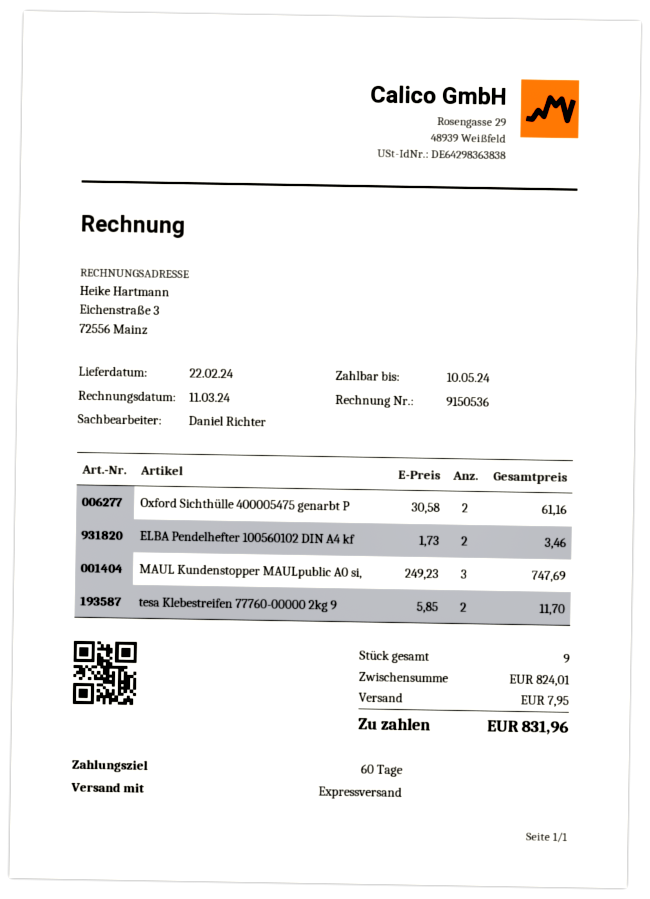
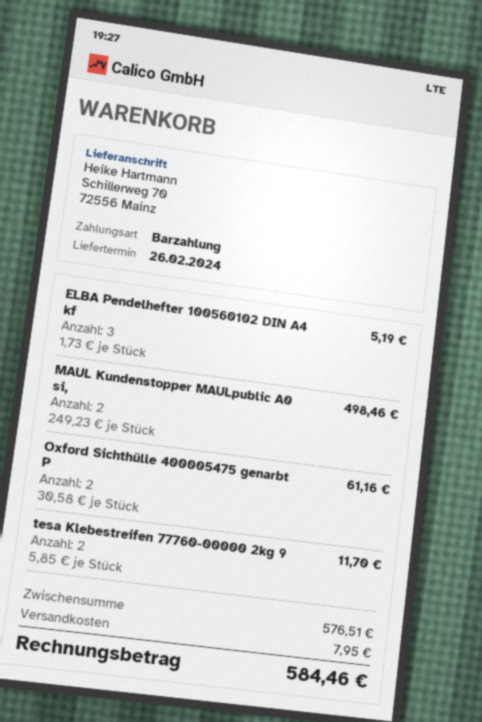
delivery date: 2024-02-22 -> 2024-02-26
ELBA Pendelhefter 100560102 DIN A4 kf: 2 x 1.73 = 3.46 -> 3 x 1.73 = 5.19
MAUL Kundenstopper MAULpublic A0 si,: 3 x 249.23 = 747.69 -> 2 x 249.23 = 498.46
subtotal: 824.01 -> 576.51
total: 831.96 -> 584.46

